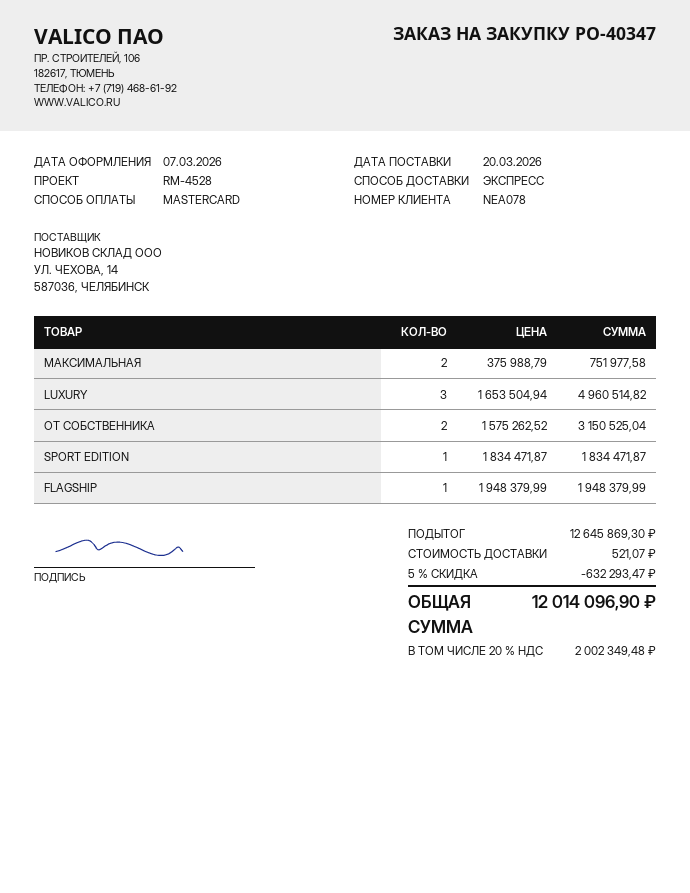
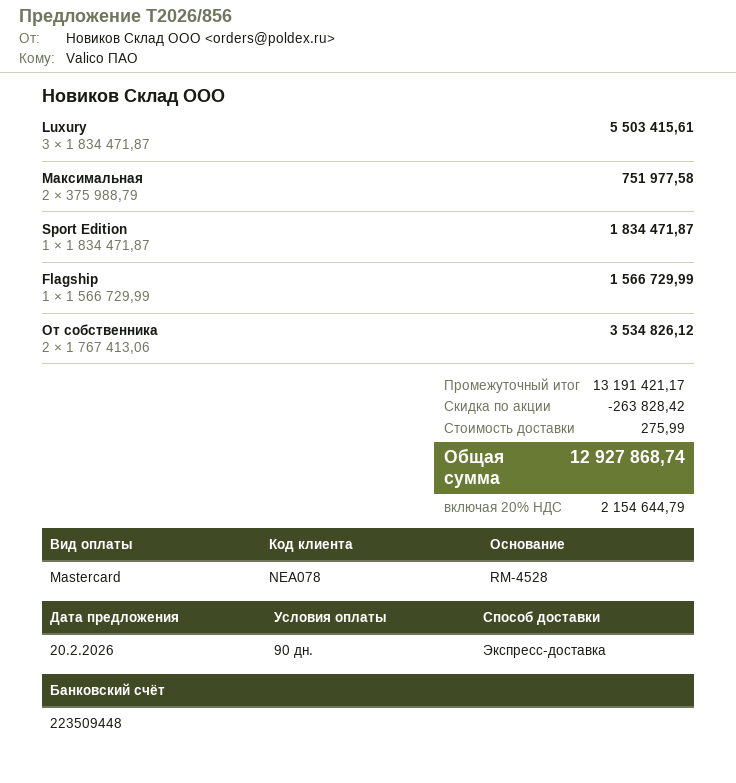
LUXURY: 3 x 1653504.94 = 4960514.82 -> 3 x 1834471.87 = 5503415.61
ОТ СОБСТВЕННИКА: 2 x 1575262.52 = 3150525.04 -> 2 x 1767413.06 = 3534826.12
FLAGSHIP: 1 x 1948379.99 = 1948379.99 -> 1 x 1566729.99 = 1566729.99
subtotal: 12645869.30 -> 13191421.17
discount: 632293.47 -> 263828.42
shipping: 521.07 -> 275.99
tax: 20% = 2002349.48 -> 20% = 2154644.79
total: 12014096.90 -> 12927868.74

